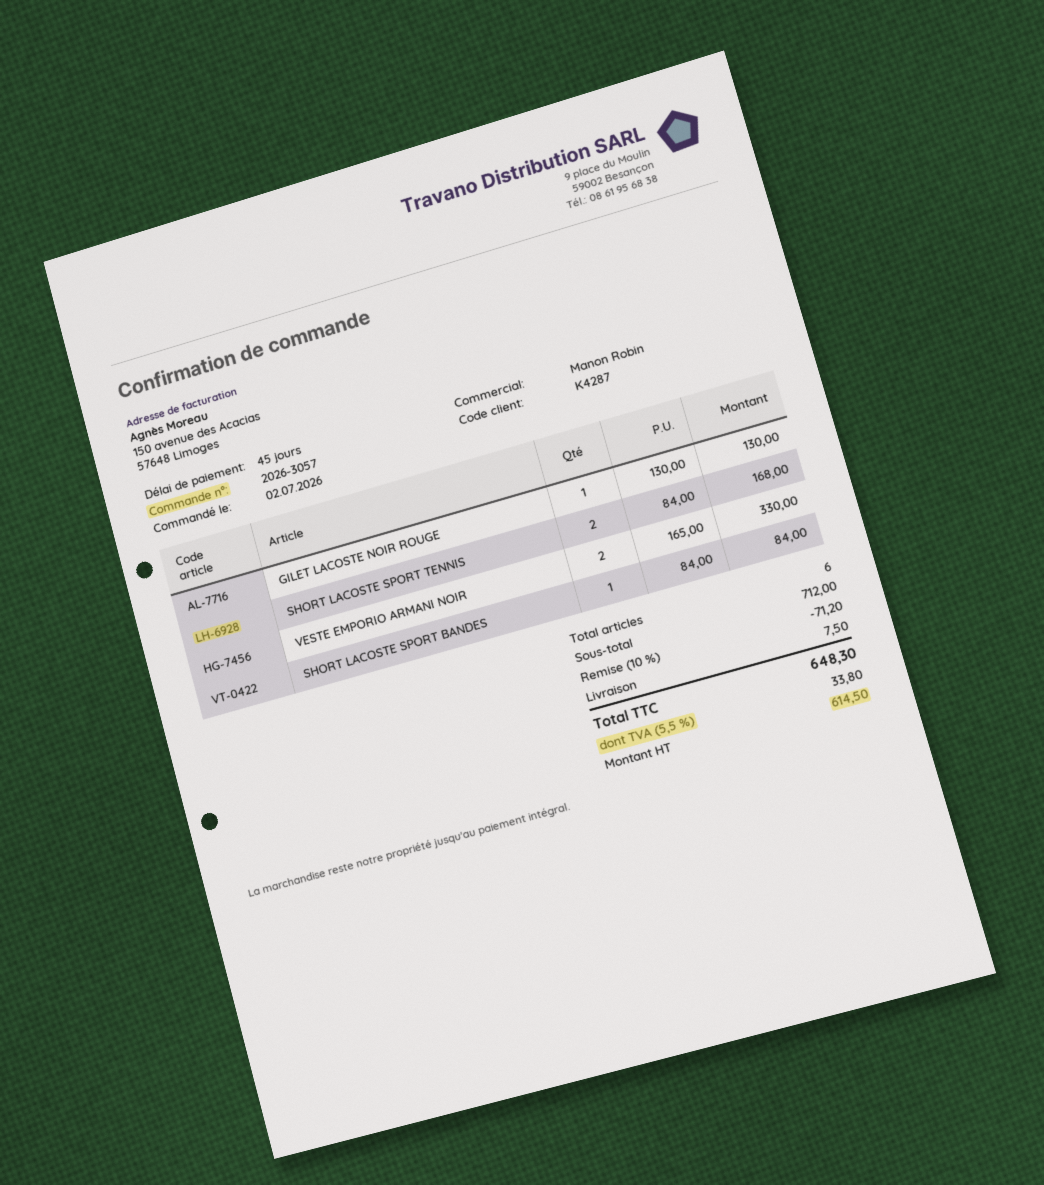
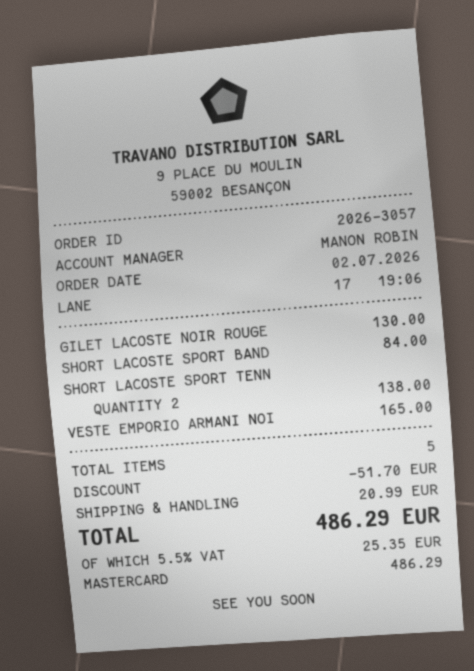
SHORT LACOSTE SPORT TENNIS: 2 for 168.00 -> 2 for 138.00
VESTE EMPORIO ARMANI NOIR: 2 for 330.00 -> 1 for 165.00
total quantity: 6 -> 5
discount: 71.20 -> 51.70
shipping: 7.50 -> 20.99
tax: 5.5% = 33.80 -> 5.5% = 25.35
total: 648.30 -> 486.29

